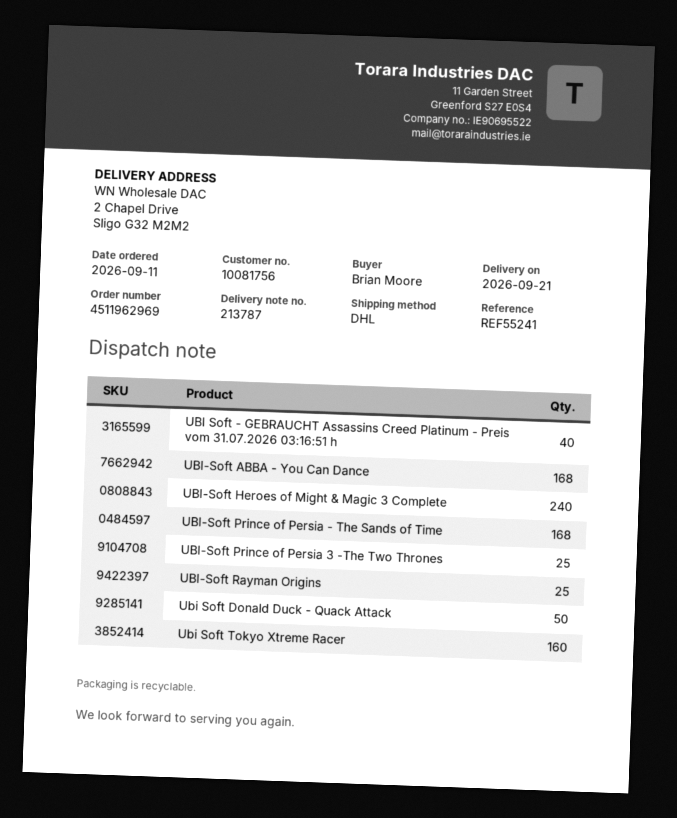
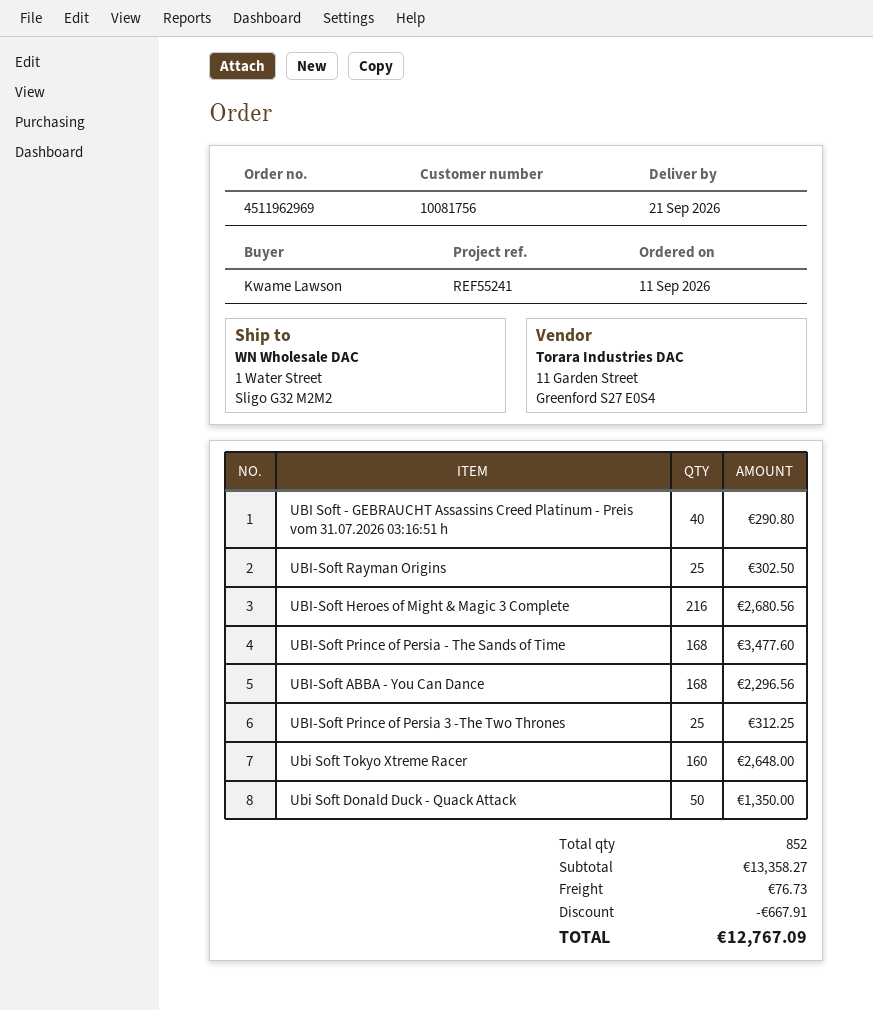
ordered by: Brian Moore -> Kwame Lawson
ship to: 2 Chapel Drive, Sligo G32 M2M2 -> 1 Water Street, Sligo G32 M2M2
UBI-Soft Heroes of Might & Magic 3 Complete: 240 -> 216

